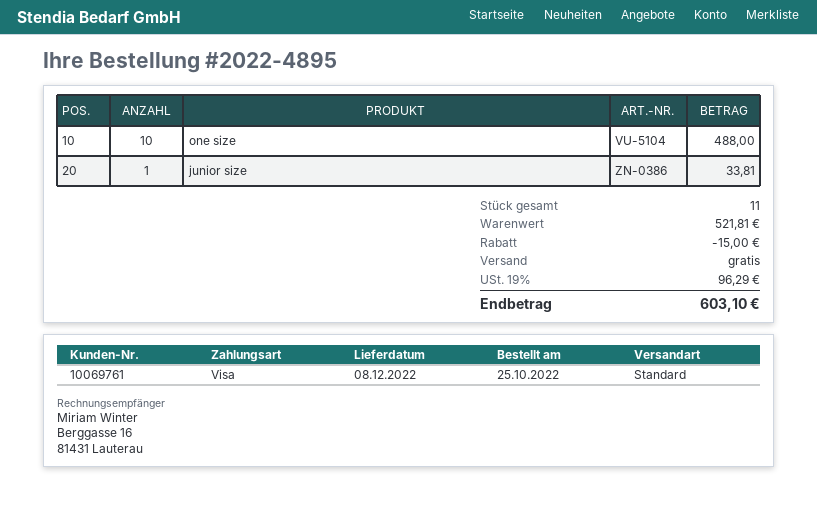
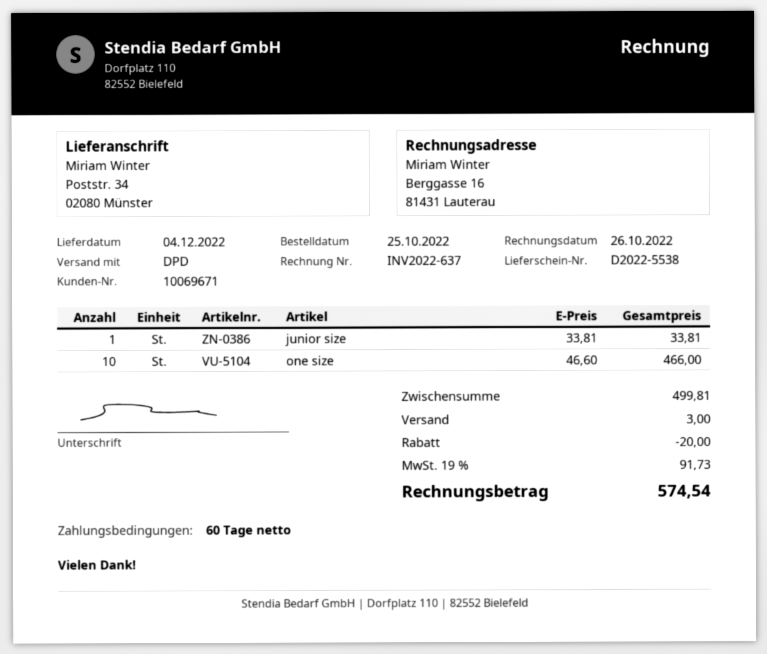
delivery date: 2022-12-08 -> 2022-12-04
customer number: 10069761 -> 10069671
shipping method: standard -> DPD
one size: 10 for 488.00 -> 10 for 466.00
subtotal: 521.81 -> 499.81
discount: 15.00 -> 20.00
shipping: 0.00 -> 3.00
tax: 19% = 96.29 -> 19% = 91.73
total: 603.10 -> 574.54

